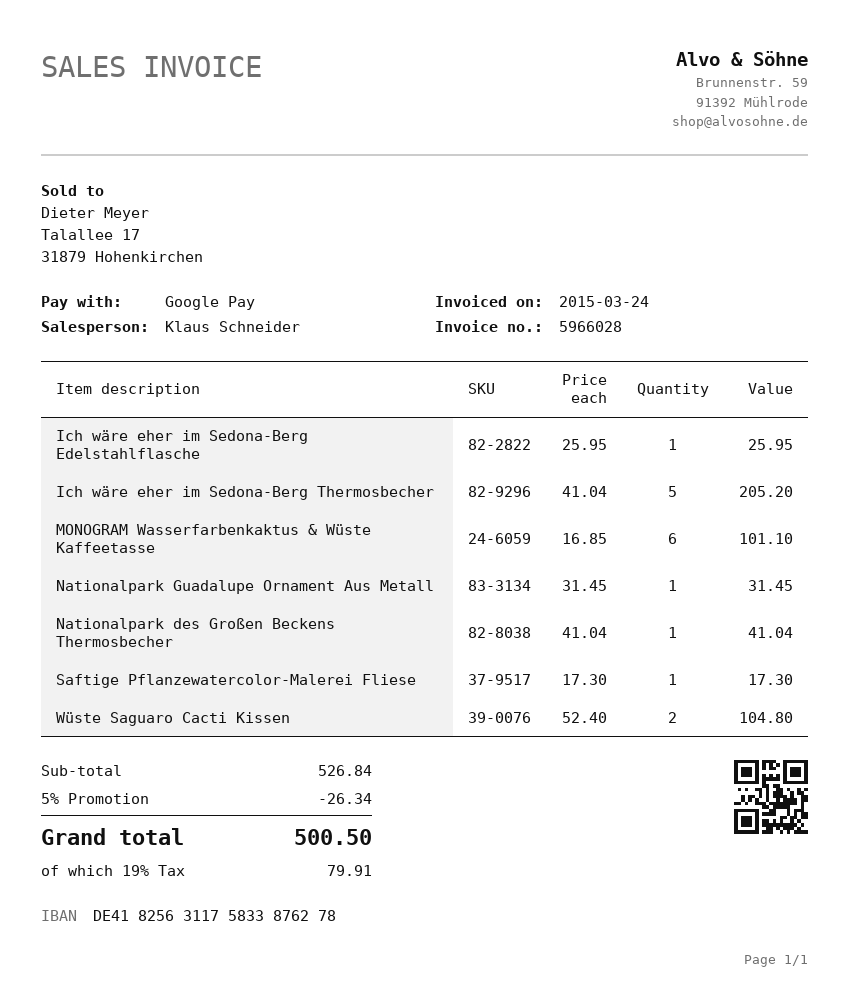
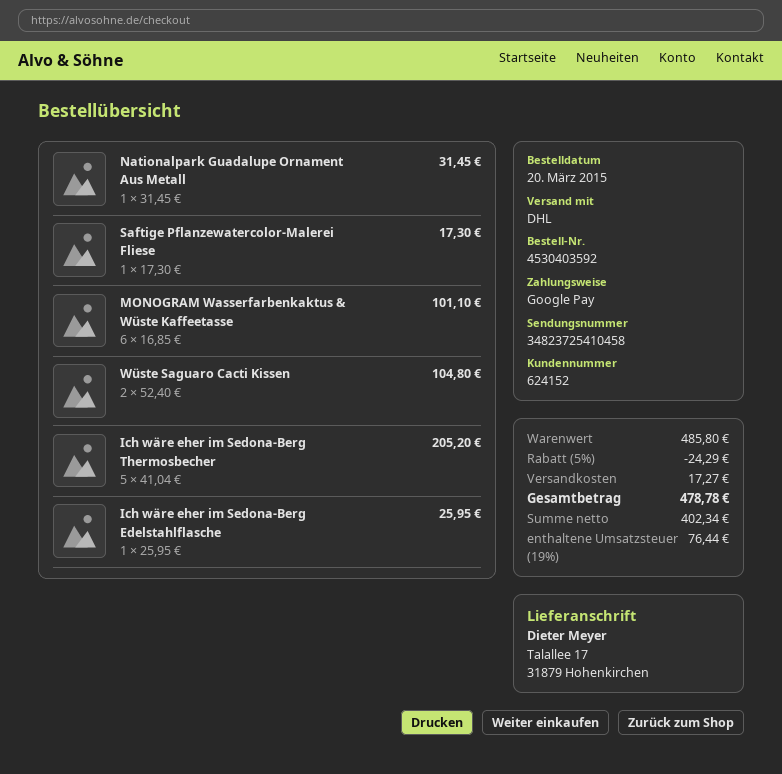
Nationalpark des Großen Beckens Thermosbecher: 1 x 41.04 = 41.04 -> none
subtotal: 526.84 -> 485.80
discount: 5% = 26.34 -> 5% = 24.29
shipping: none -> 17.27
tax: 19% = 79.91 -> 19% = 76.44
total: 500.50 -> 478.78

